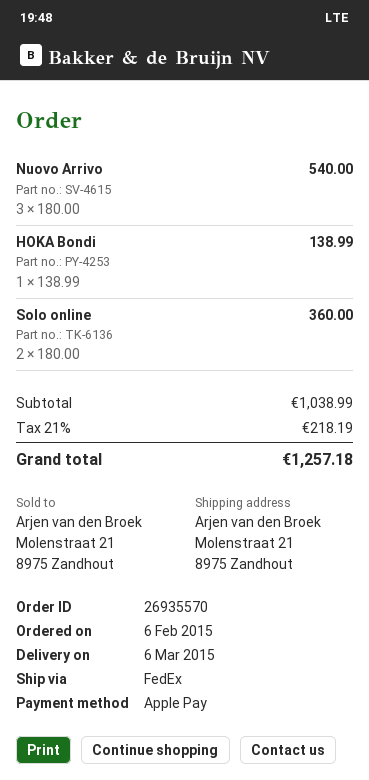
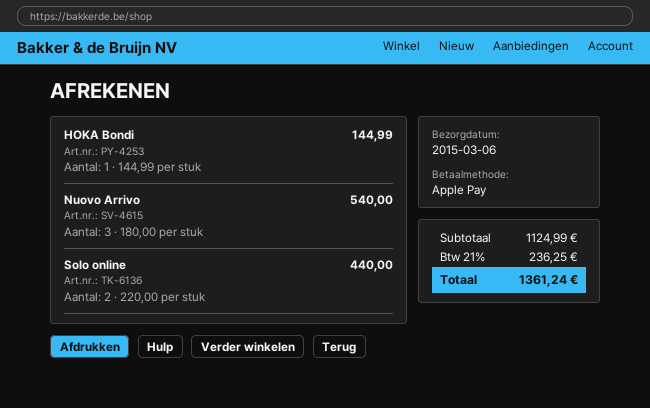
HOKA Bondi: 1 x 138.99 = 138.99 -> 1 x 144.99 = 144.99
Solo online: 2 x 180.00 = 360.00 -> 2 x 220.00 = 440.00
subtotal: 1038.99 -> 1124.99
tax: 21% = 218.19 -> 21% = 236.25
total: 1257.18 -> 1361.24

